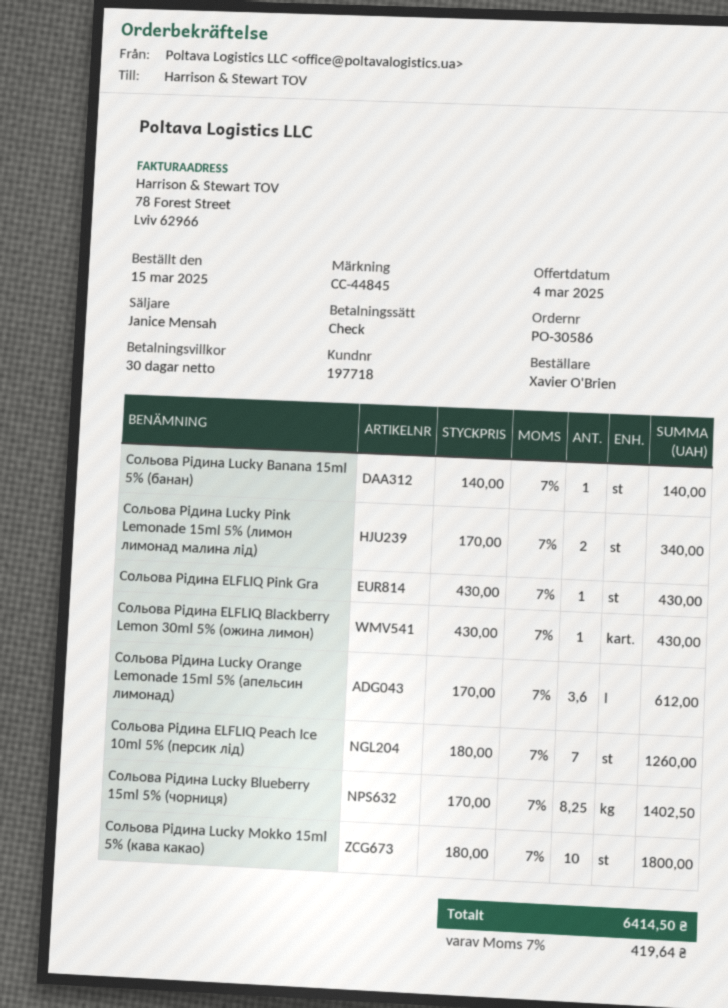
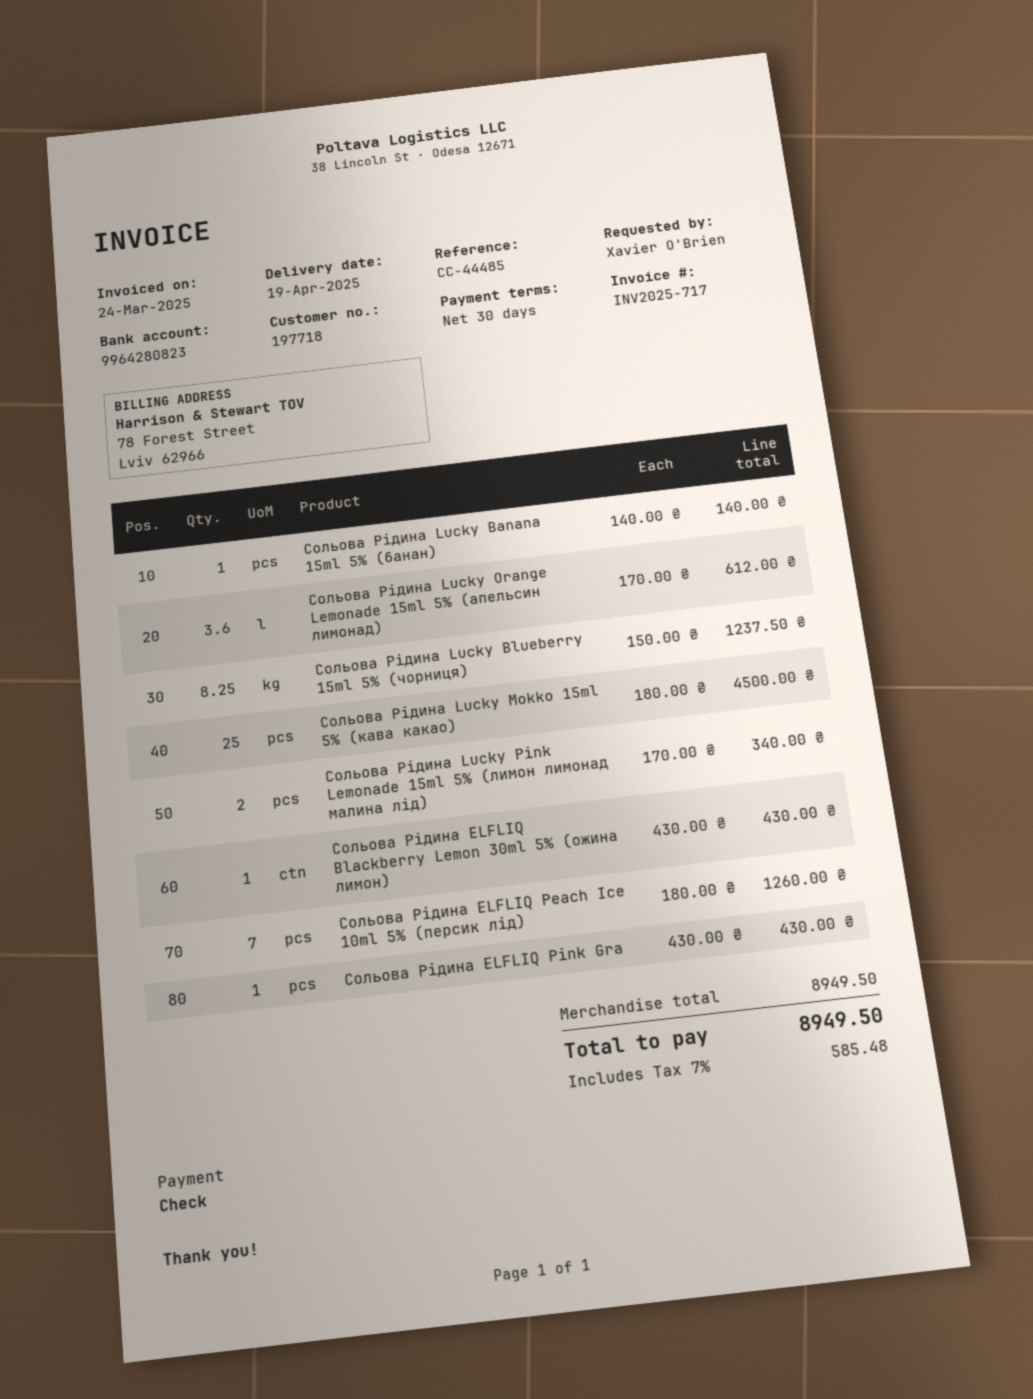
reference: CC-44845 -> CC-44485
Сольова Рідина Lucky Blueberry 15ml 5% (чорниця): 8.25 x 170.00 = 1402.50 -> 8.25 x 150.00 = 1237.50
Сольова Рідина Lucky Mokko 15ml 5% (кава какао): 10 x 180.00 = 1800.00 -> 25 x 180.00 = 4500.00
tax: 7% = 419.64 -> 7% = 585.48
total: 6414.50 -> 8949.50

